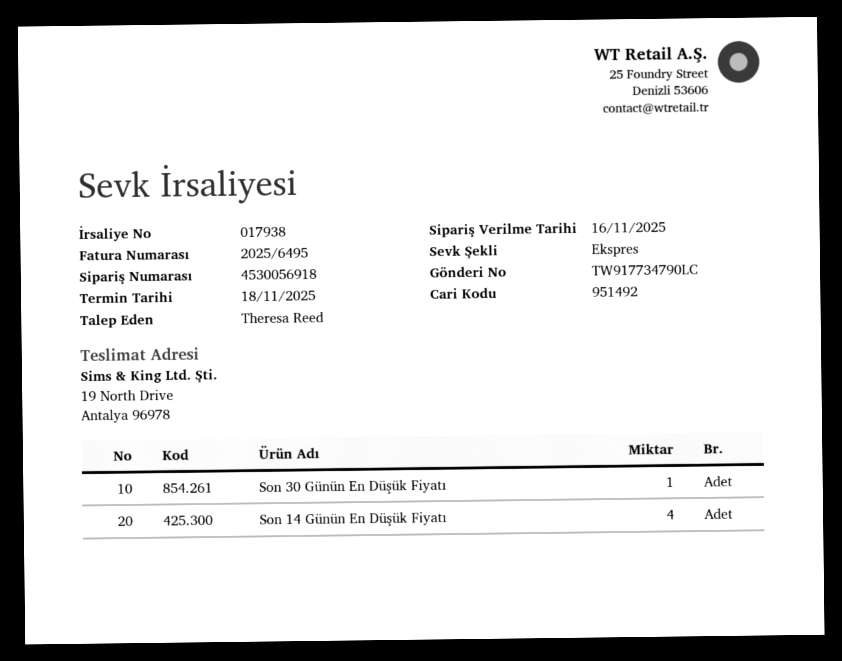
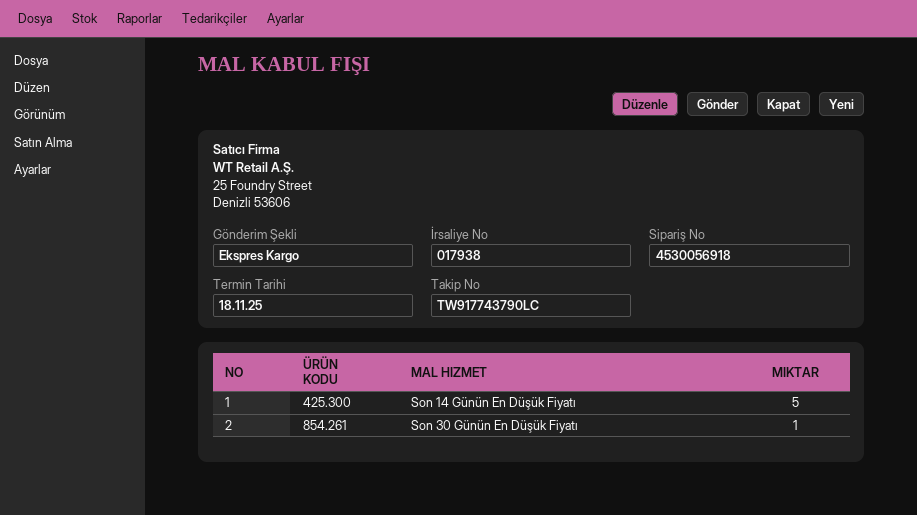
tracking number: TW917734790LC -> TW917743790LC
Son 14 Günün En Düşük Fiyatı: 4 -> 5

